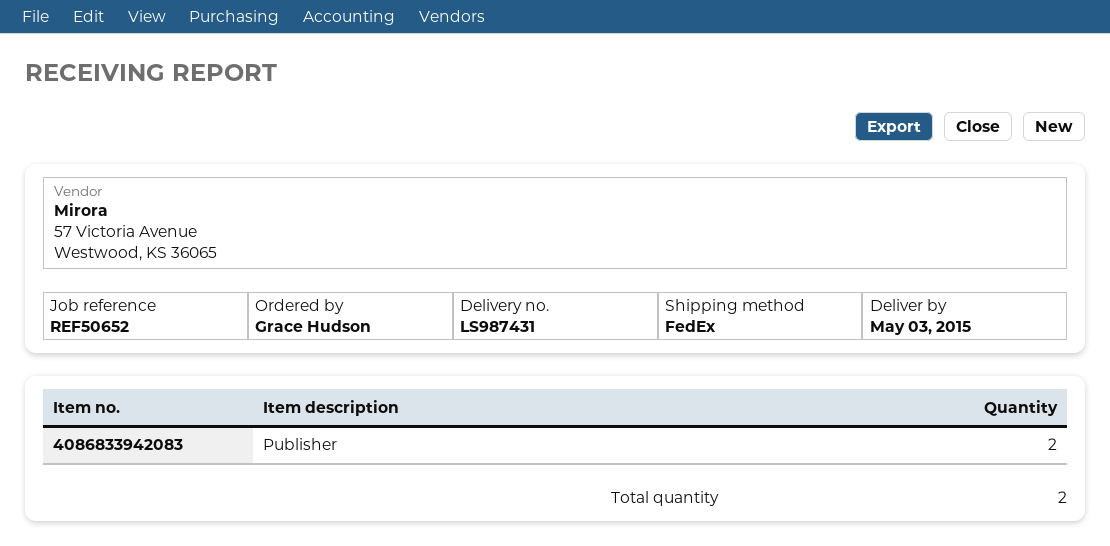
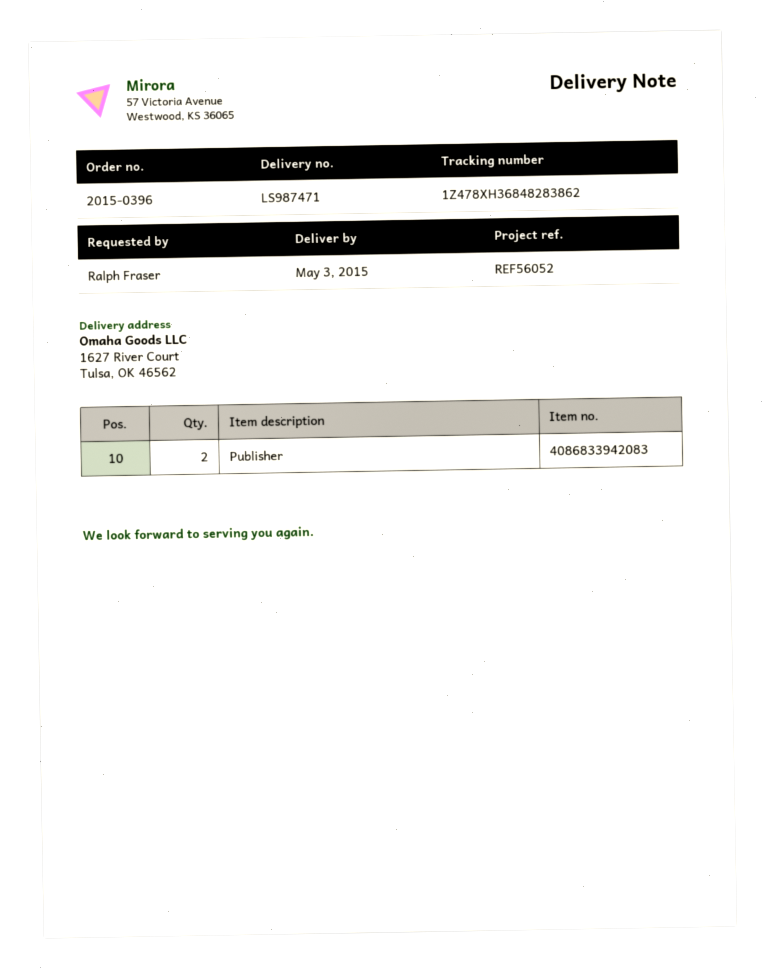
delivery note number: LS987431 -> LS987471
reference: REF50652 -> REF56052
ordered by: Grace Hudson -> Ralph Fraser

